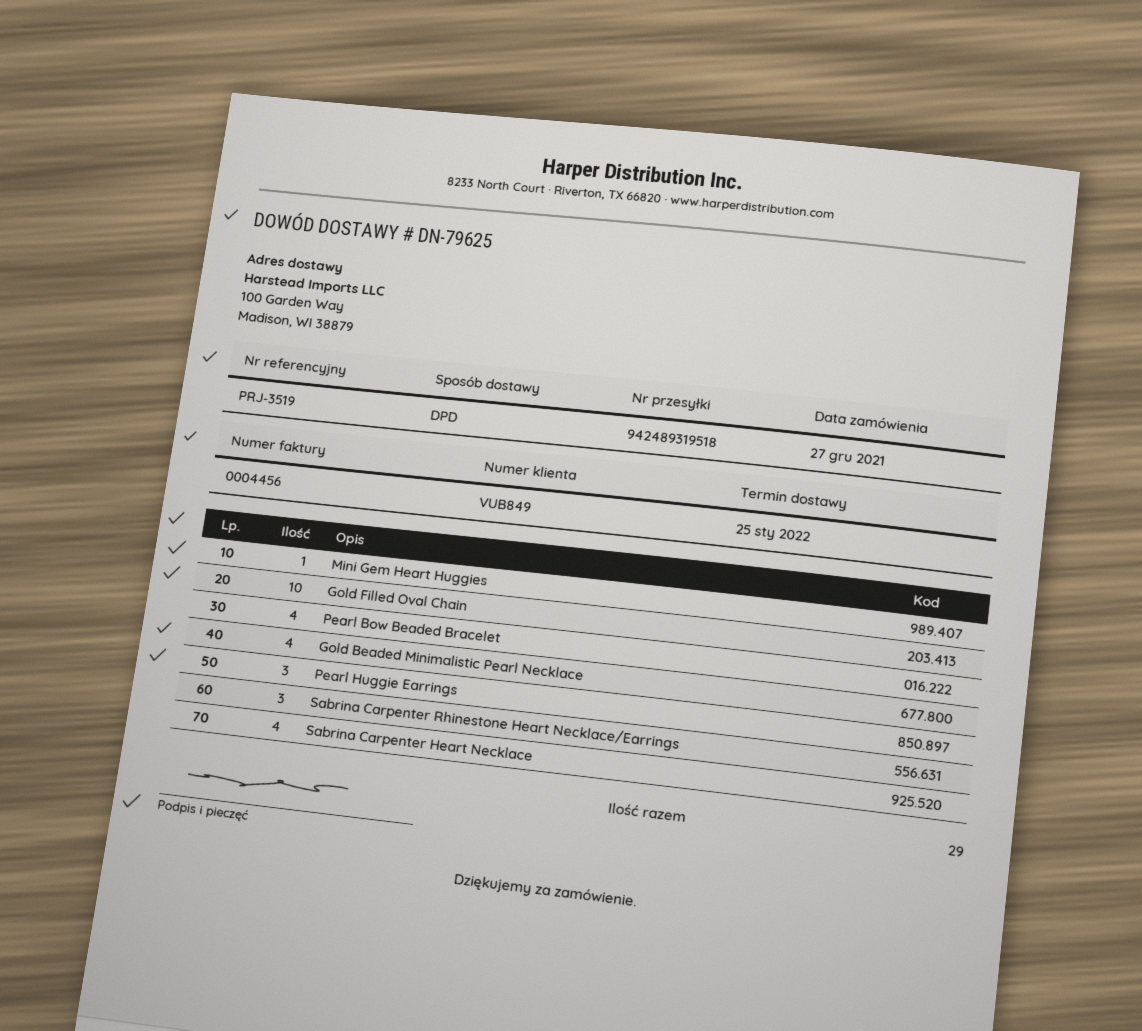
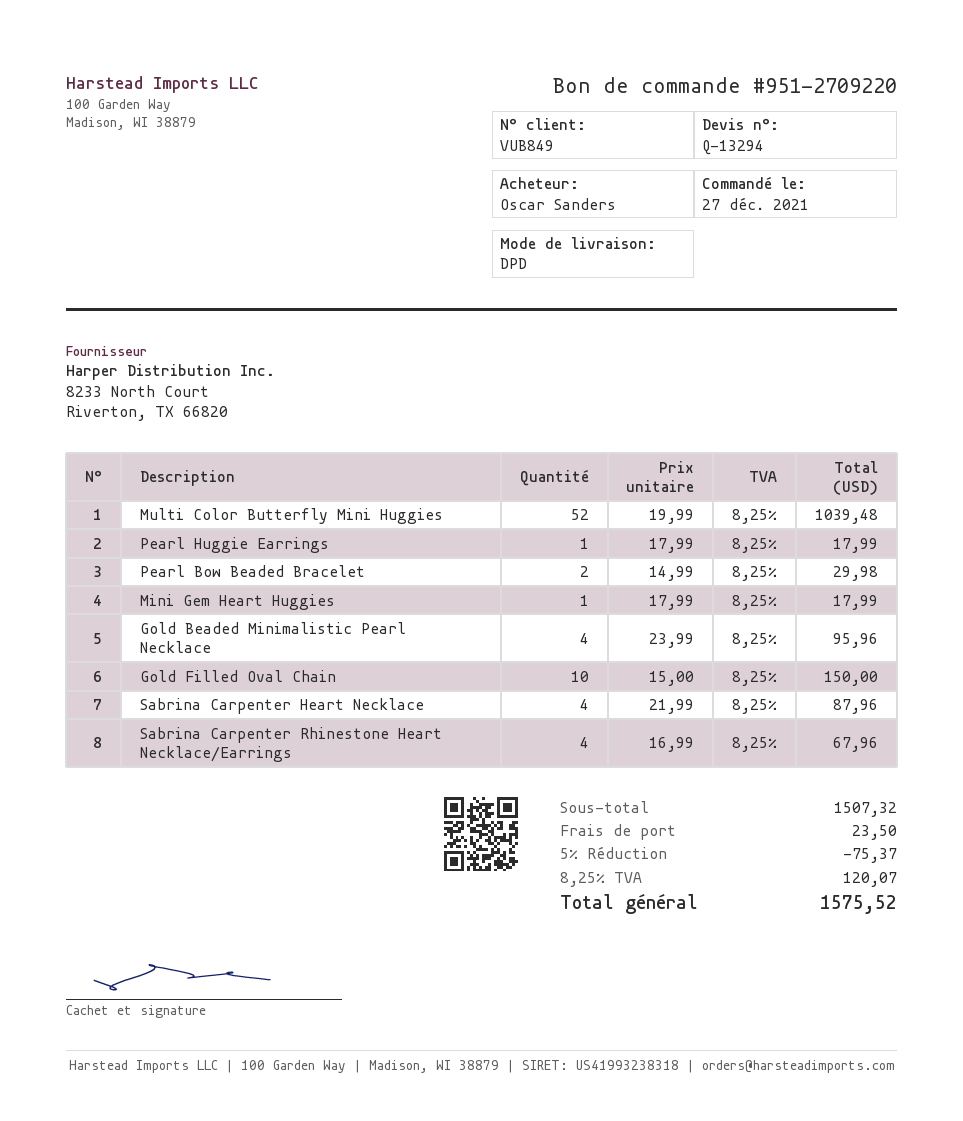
Pearl Bow Beaded Bracelet: 4 -> 2
Pearl Huggie Earrings: 3 -> 1
Sabrina Carpenter Rhinestone Heart Necklace/Earrings: 3 -> 4
Multi Color Butterfly Mini Huggies: none -> 52

